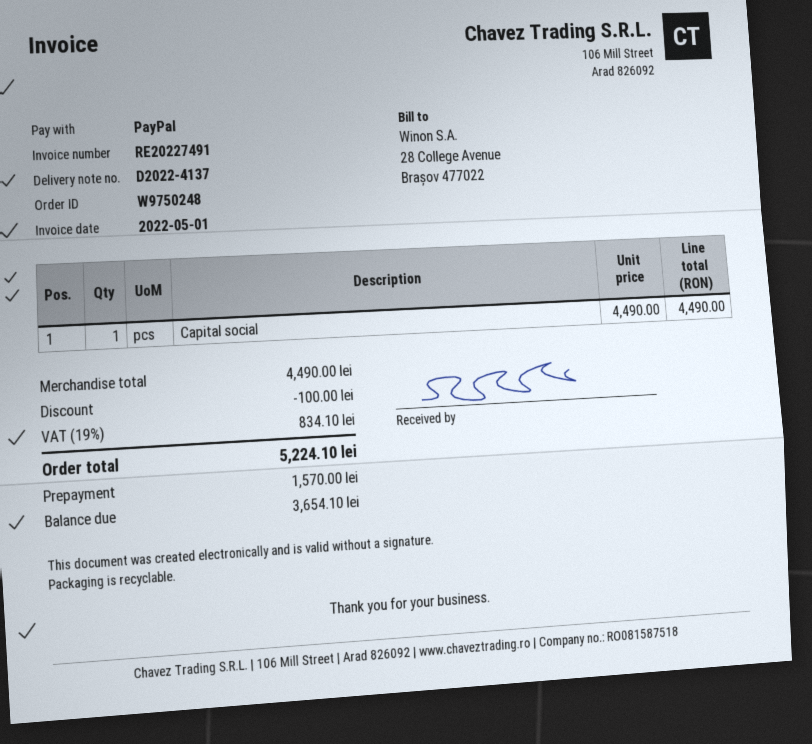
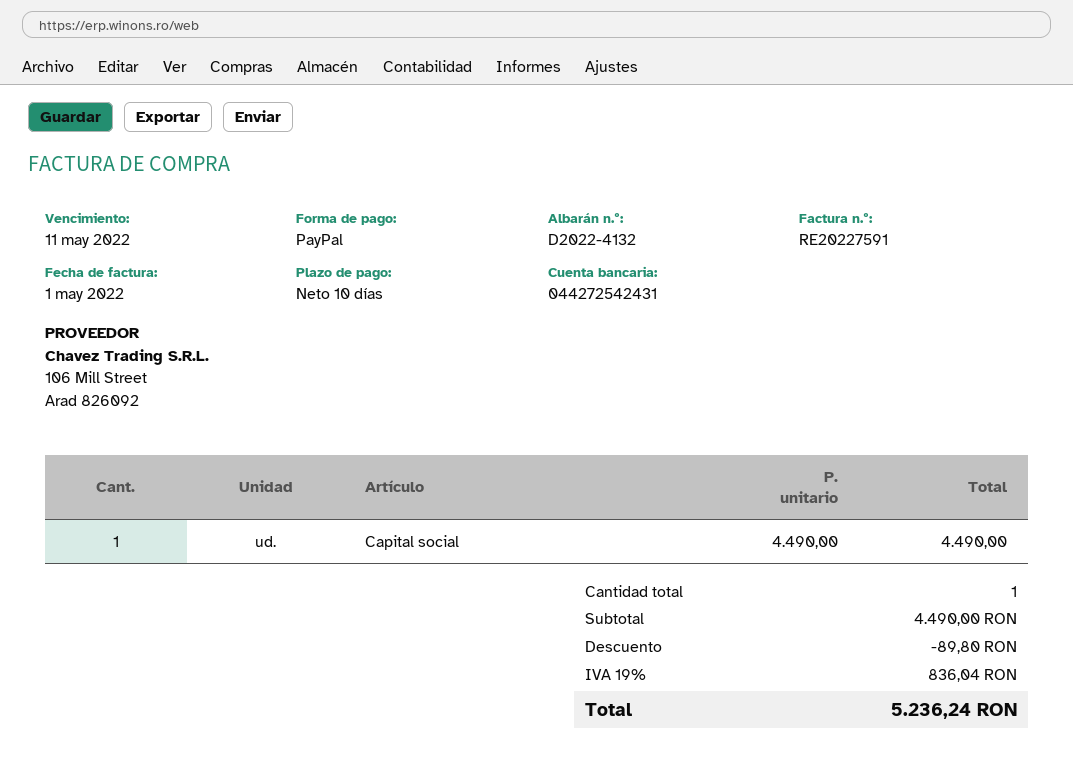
delivery note number: D2022-4137 -> D2022-4132
invoice number: RE20227491 -> RE20227591
discount: 100.00 -> 89.80
tax: 19% = 834.10 -> 19% = 836.04
total: 5224.10 -> 5236.24

